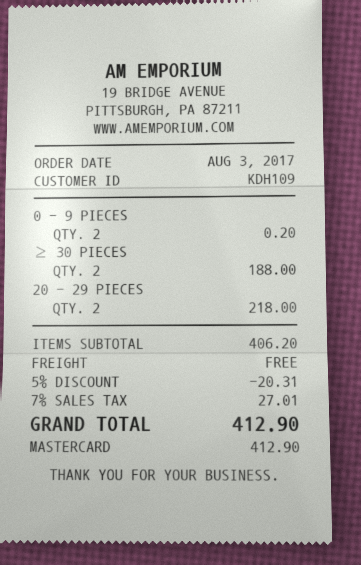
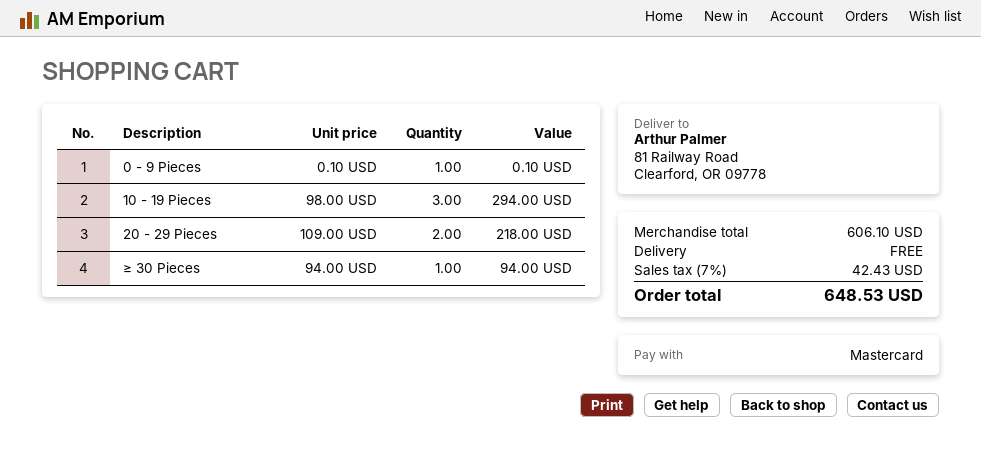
0 - 9 PIECES: 2 for 0.20 -> 1 for 0.10
≥ 30 PIECES: 2 for 188.00 -> 1 for 94.00
10 - 19 Pieces: none -> 3 for 294.00
subtotal: 406.20 -> 606.10
discount: 5% = 20.31 -> none
tax: 7% = 27.01 -> 7% = 42.43
total: 412.90 -> 648.53

